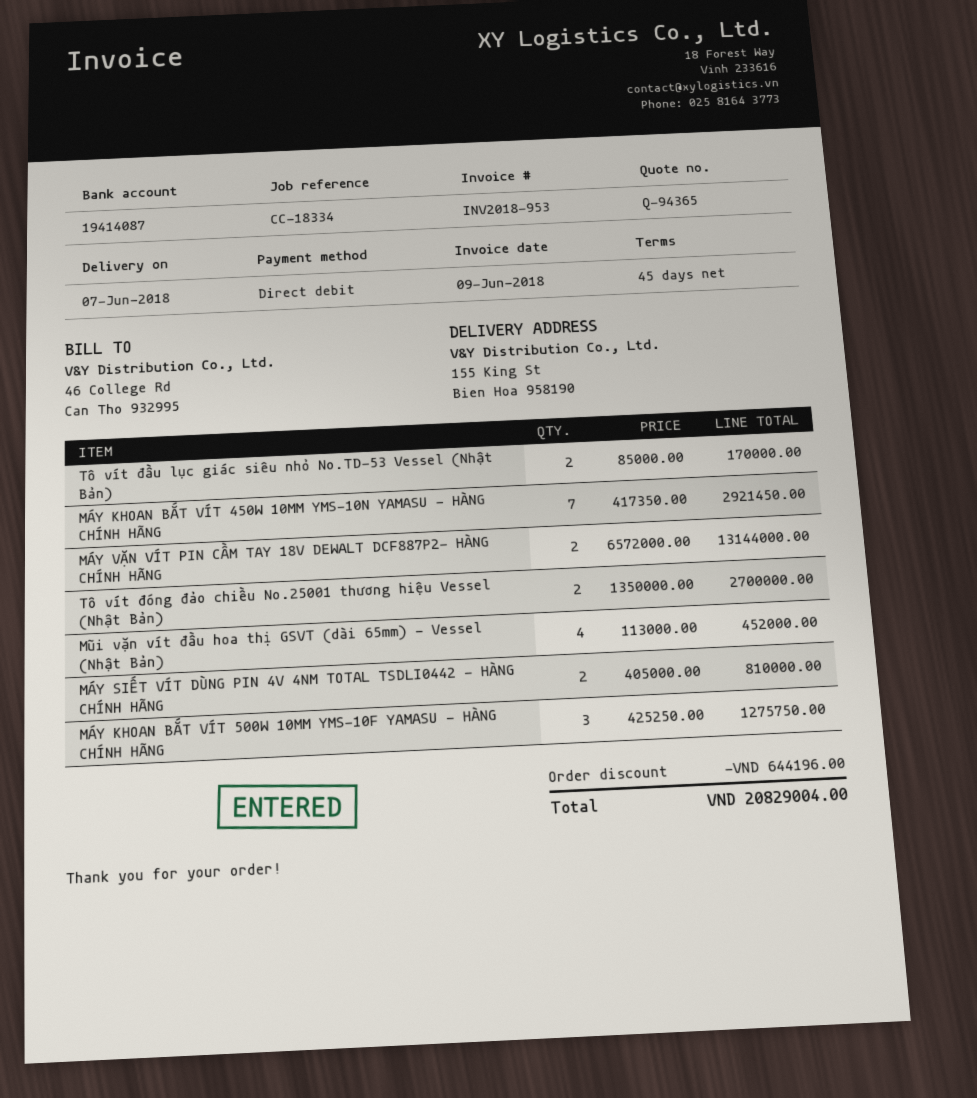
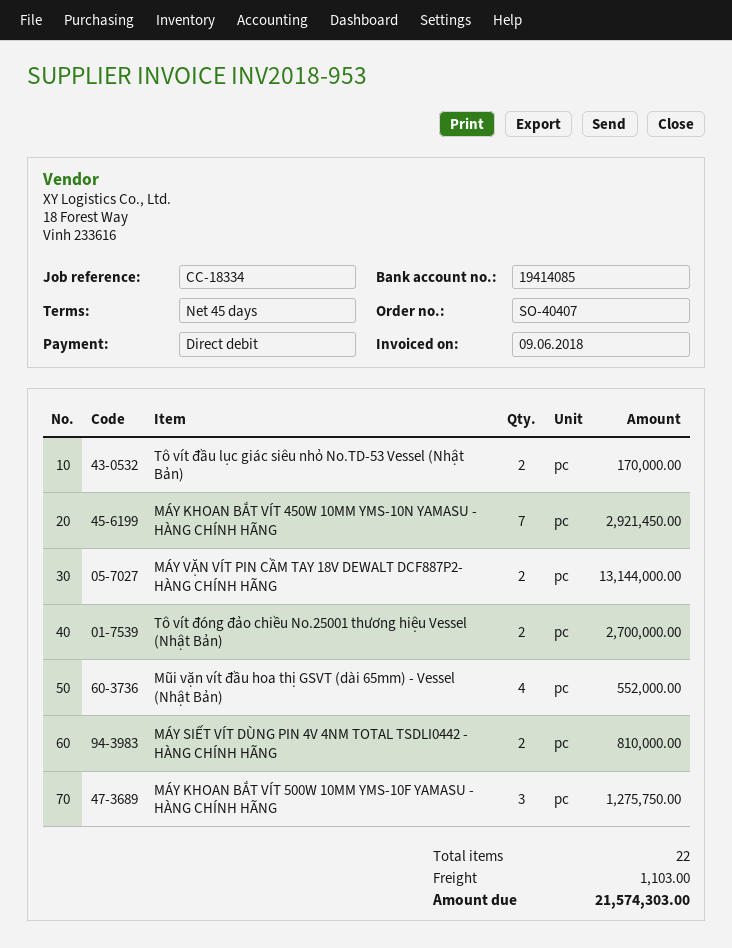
bank account: 19414087 -> 19414085
Mũi vặn vít đầu hoa thị GSVT (dài 65mm) - Vessel (Nhật Bản): 4 for 452000.00 -> 4 for 552000.00
discount: 644196.00 -> none
shipping: none -> 1103.00
total: 20829004.00 -> 21574303.00

